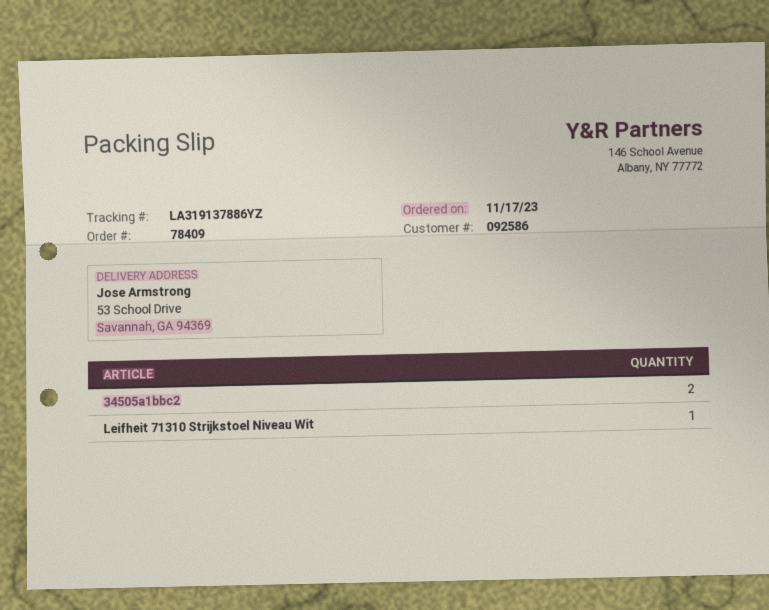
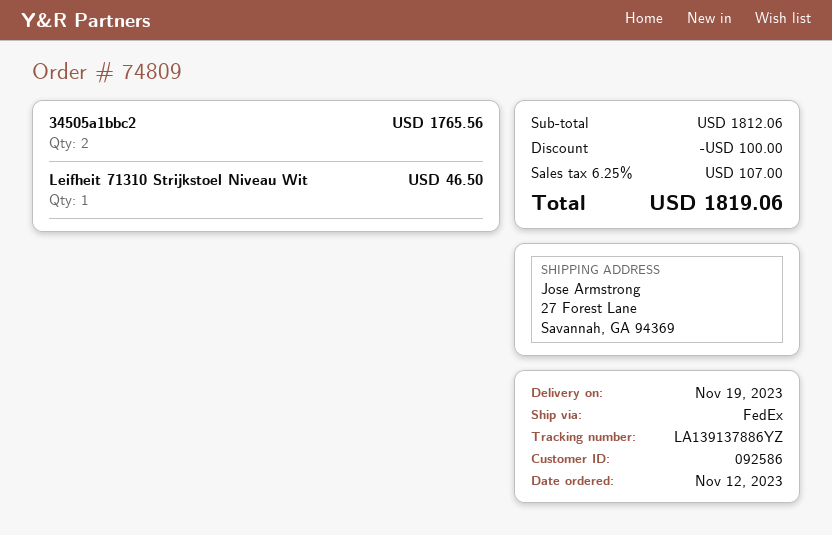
order number: 78409 -> 74809
order date: 2023-11-17 -> 2023-11-12
tracking number: LA319137886YZ -> LA139137886YZ
ship to: 53 School Drive, Savannah, GA 94369 -> 27 Forest Lane, Savannah, GA 94369

